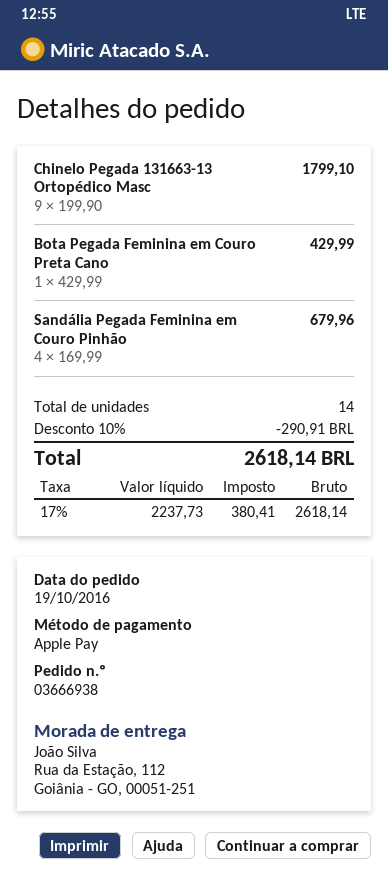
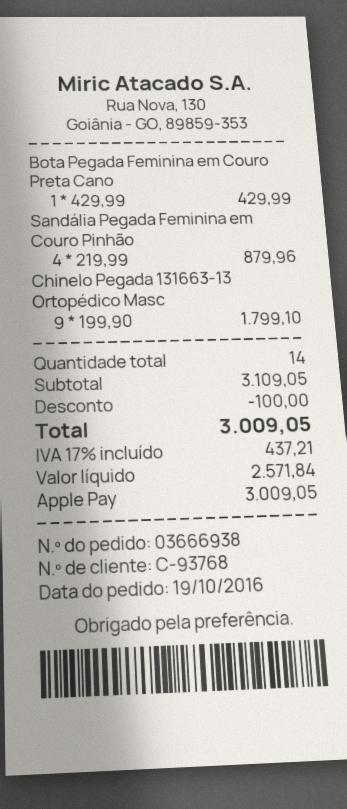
Sandália Pegada Feminina em Couro Pinhão: 4 x 169.99 = 679.96 -> 4 x 219.99 = 879.96
discount: 290.91 -> 100.00
net: 2237.73 -> 2571.84
tax: 17% = 380.41 -> 17% = 437.21
total: 2618.14 -> 3009.05

